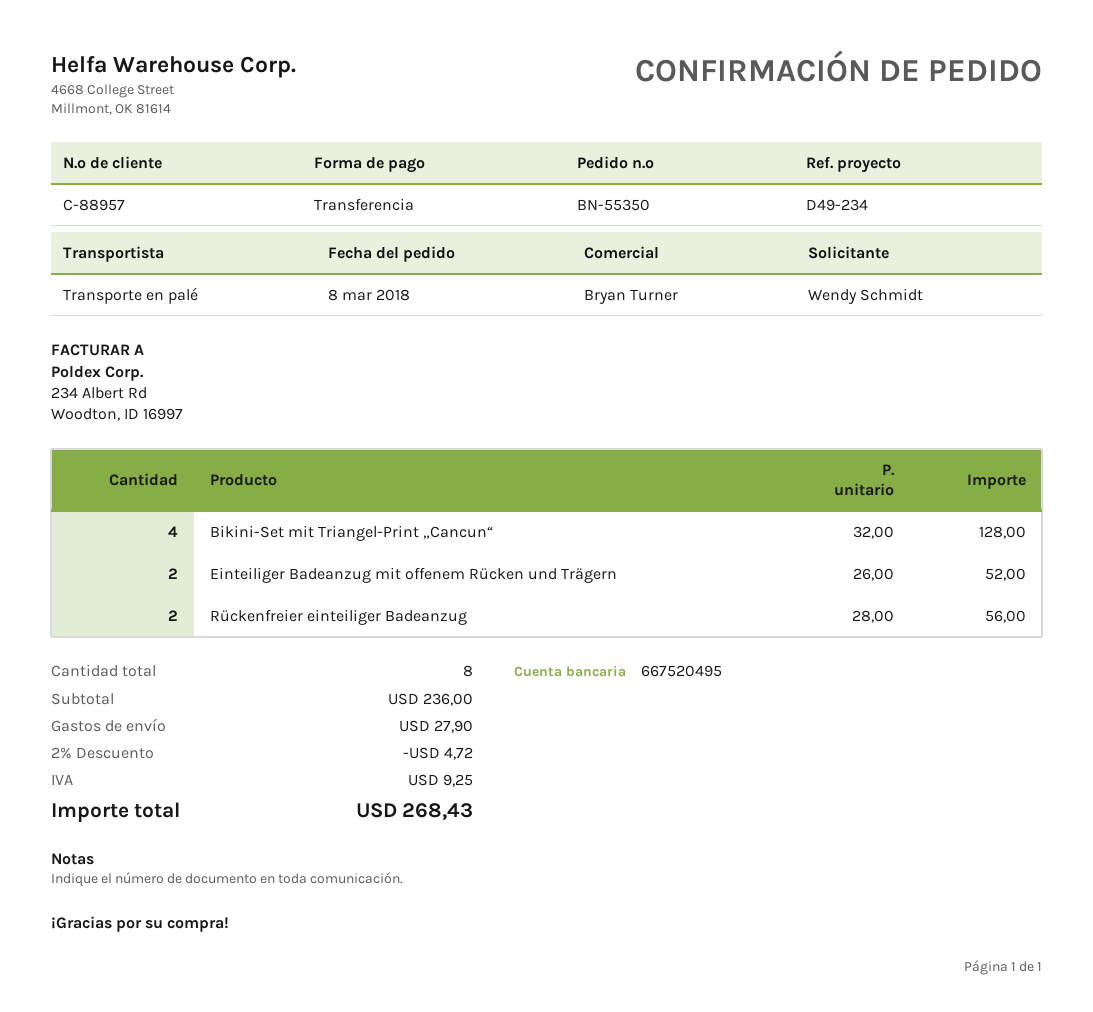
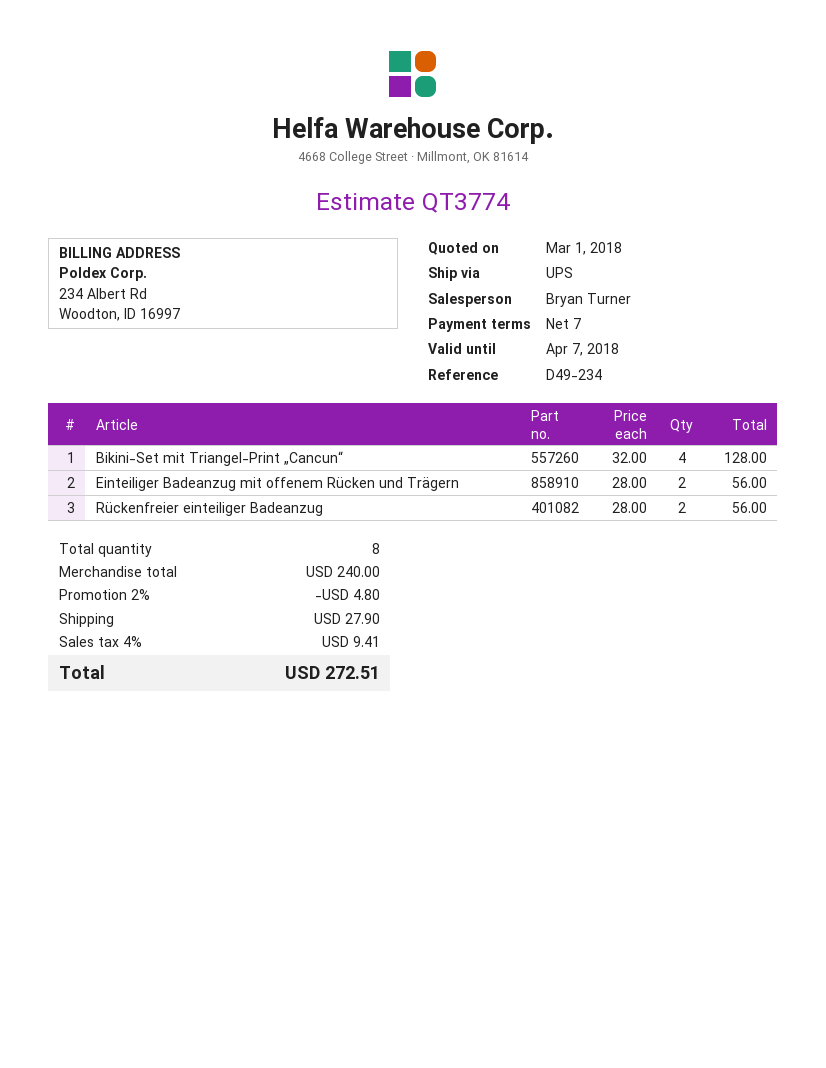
shipping method: pallet freight -> UPS
Einteiliger Badeanzug mit offenem Rücken und Trägern: 2 x 26.00 = 52.00 -> 2 x 28.00 = 56.00
subtotal: 236.00 -> 240.00
discount: 2% = 4.72 -> 2% = 4.80
tax: 9.25 -> 9.41
total: 268.43 -> 272.51

